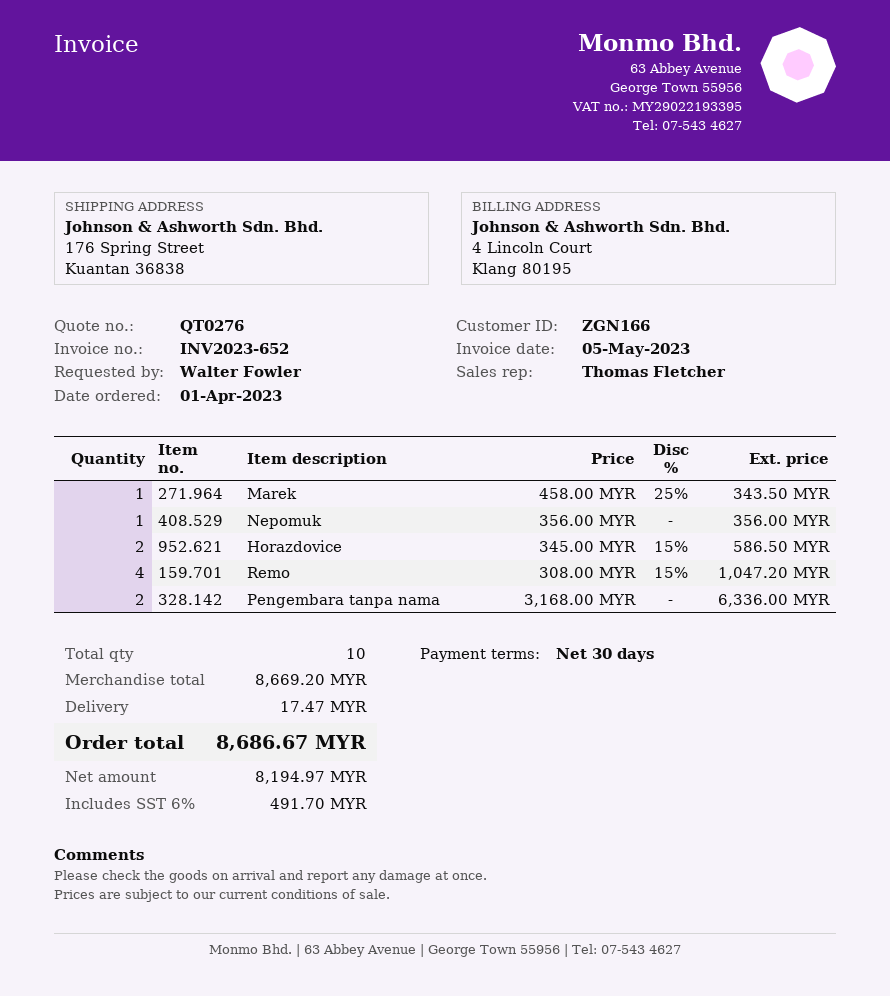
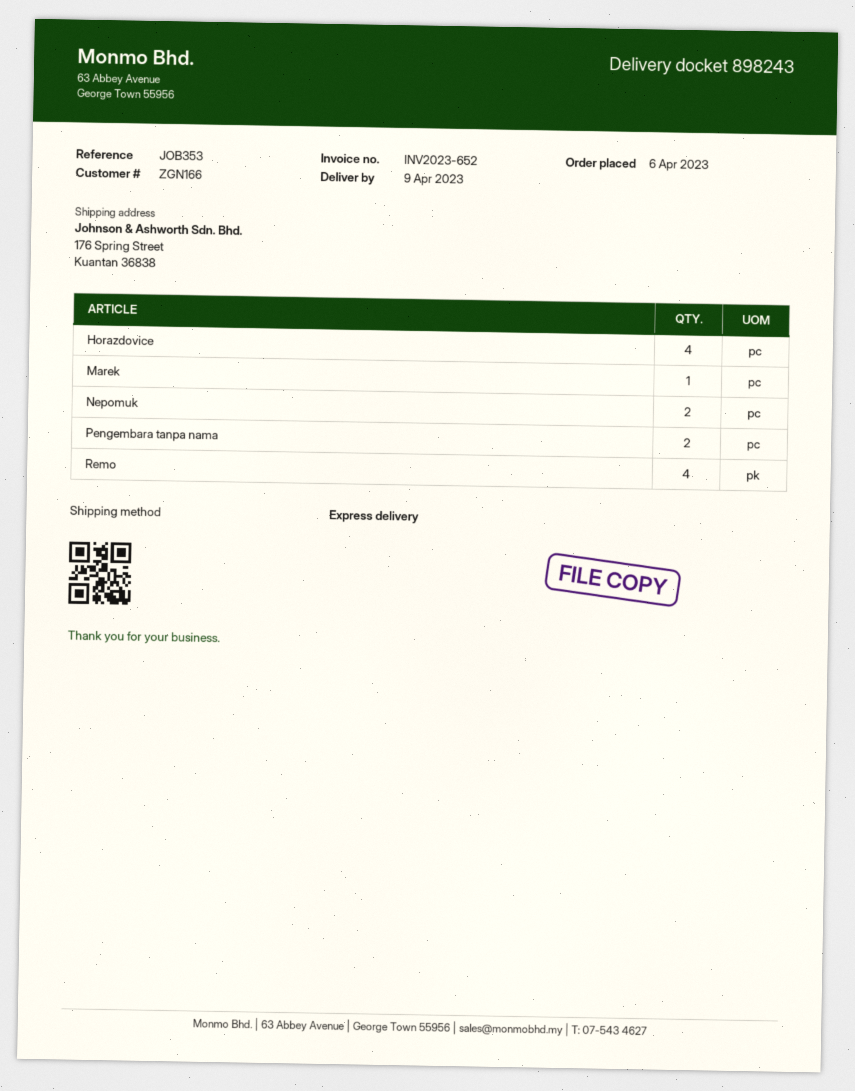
order date: 2023-04-01 -> 2023-04-06
Nepomuk: 1 -> 2
Horazdovice: 2 -> 4

